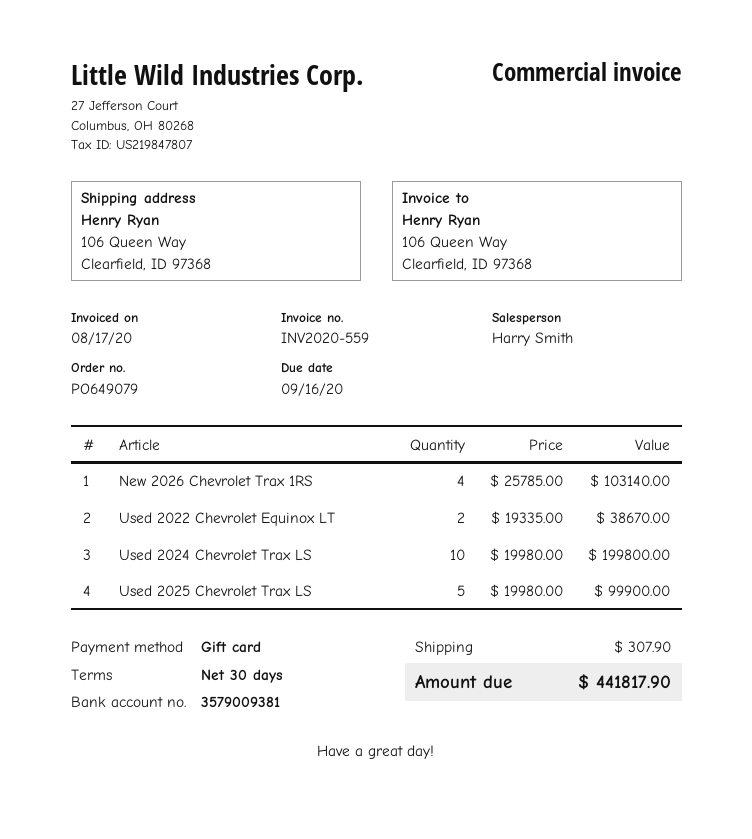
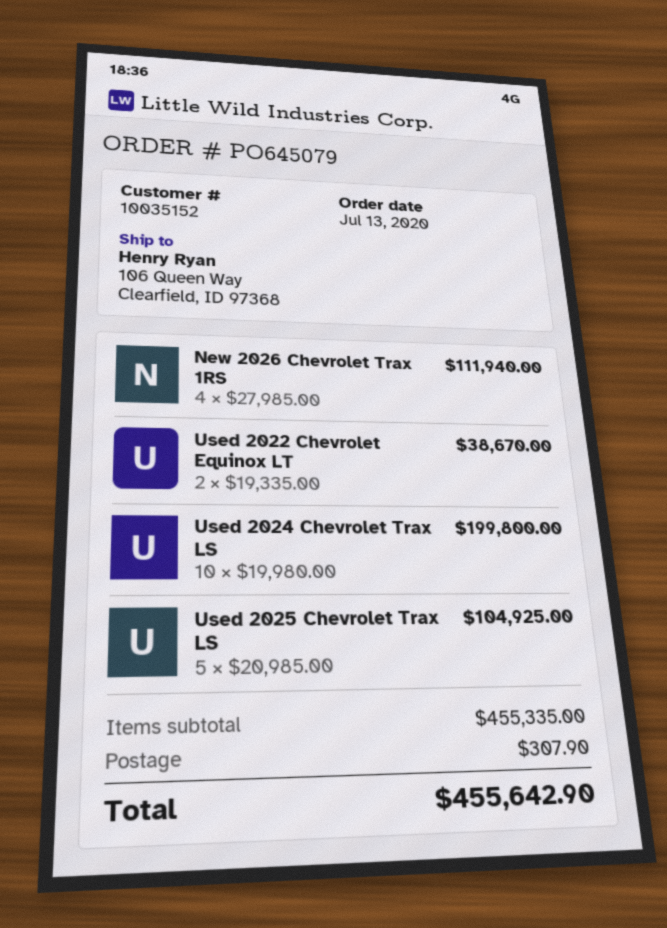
order number: PO649079 -> PO645079
New 2026 Chevrolet Trax 1RS: 4 x 25785.00 = 103140.00 -> 4 x 27985.00 = 111940.00
Used 2025 Chevrolet Trax LS: 5 x 19980.00 = 99900.00 -> 5 x 20985.00 = 104925.00
total: 441817.90 -> 455642.90

